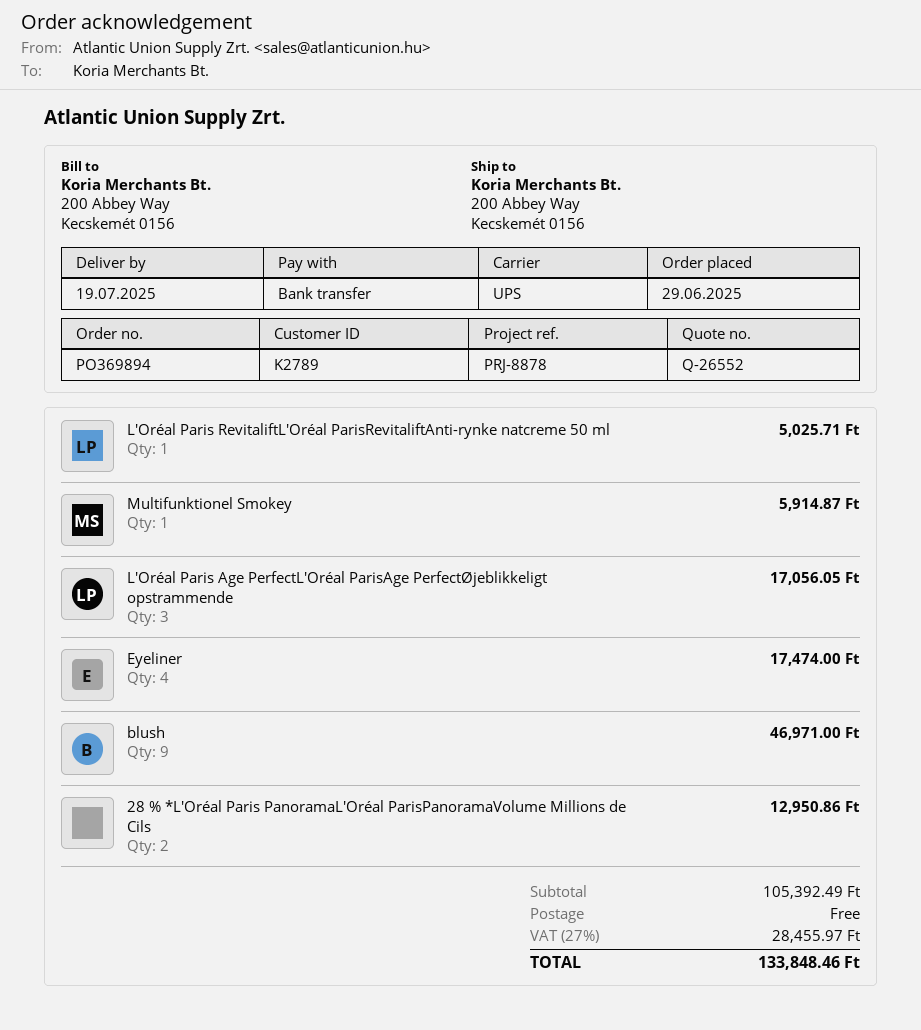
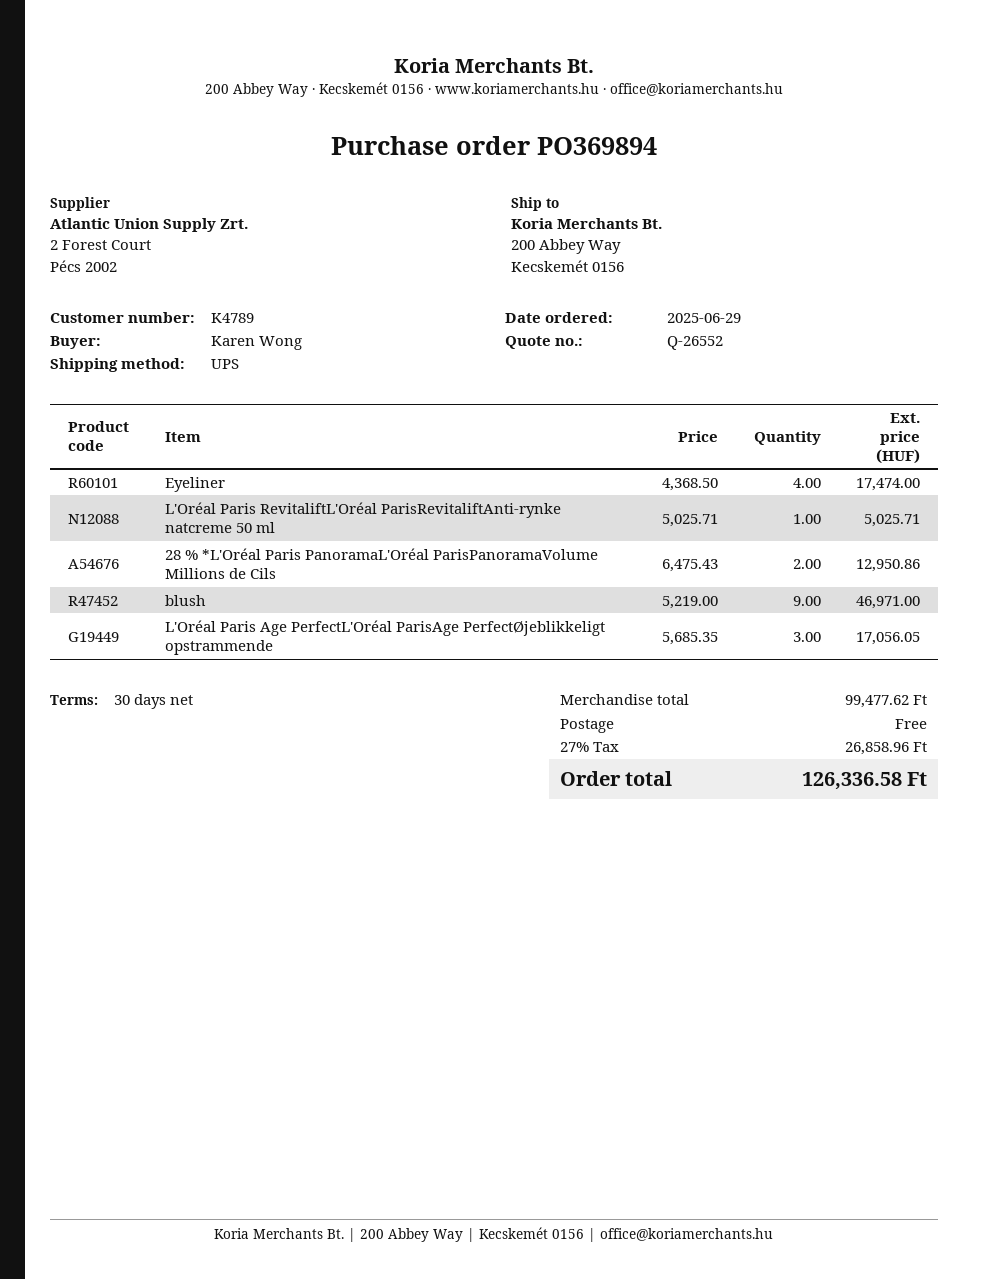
customer number: K2789 -> K4789
Multifunktionel Smokey: 1 for 5914.87 -> none
subtotal: 105392.49 -> 99477.62
tax: 27% = 28455.97 -> 27% = 26858.96
total: 133848.46 -> 126336.58

